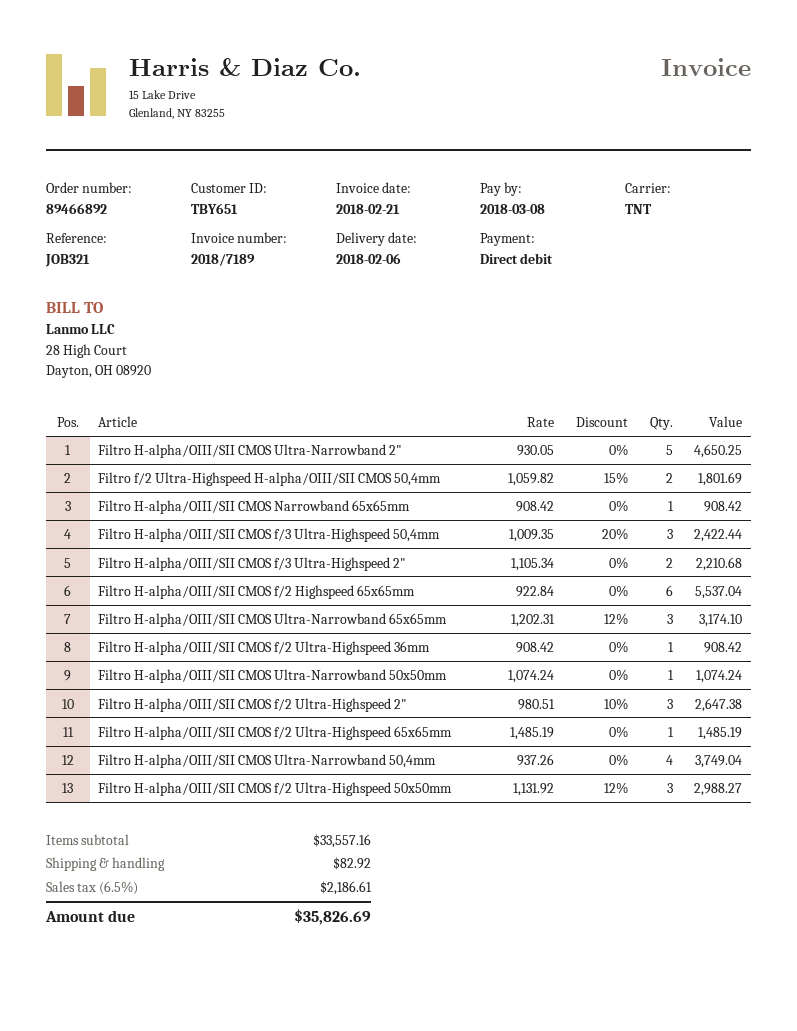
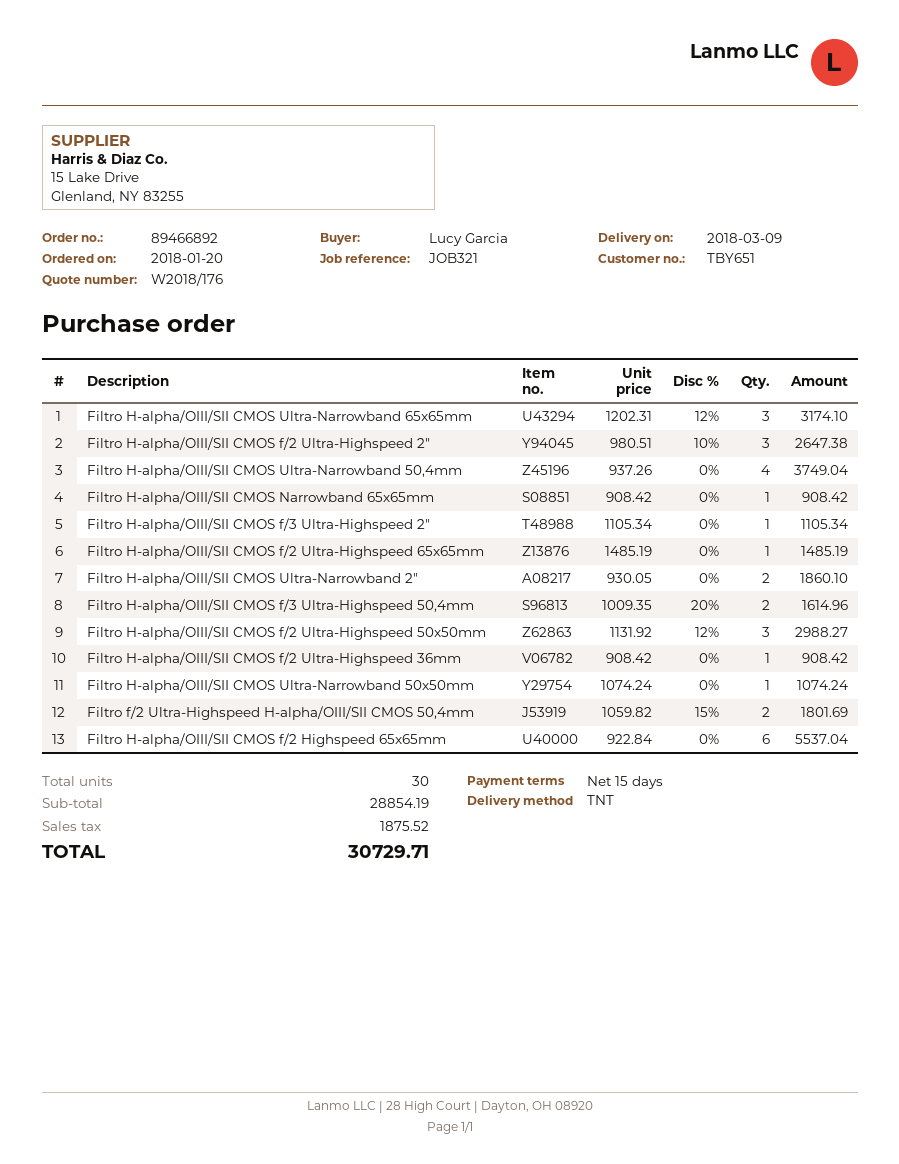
delivery date: 2018-02-06 -> 2018-03-09
Filtro H-alpha/OIII/SII CMOS Ultra-Narrowband 2": 5 x 930.05 = 4650.25 -> 2 x 930.05 = 1860.10
Filtro H-alpha/OIII/SII CMOS f/3 Ultra-Highspeed 50,4mm: 3 x 1009.35 - 20% = 2422.44 -> 2 x 1009.35 - 20% = 1614.96
Filtro H-alpha/OIII/SII CMOS f/3 Ultra-Highspeed 2": 2 x 1105.34 = 2210.68 -> 1 x 1105.34 = 1105.34
subtotal: 33557.16 -> 28854.19
shipping: 82.92 -> none
tax: 2186.61 -> 1875.52
total: 35826.69 -> 30729.71

